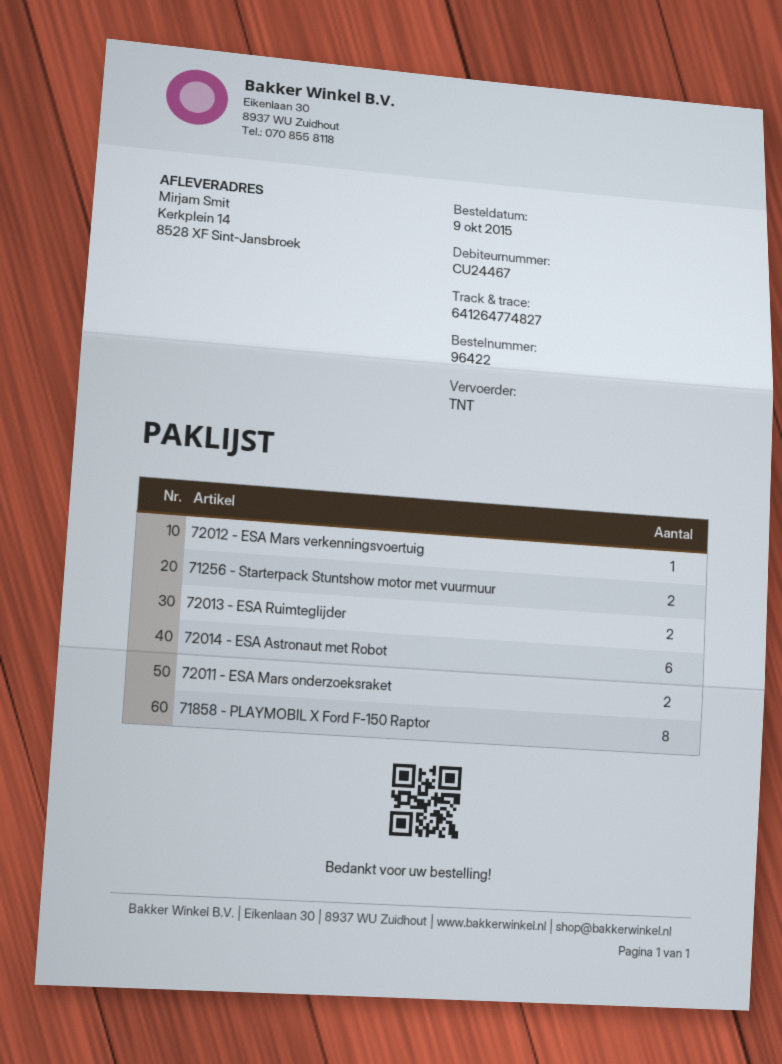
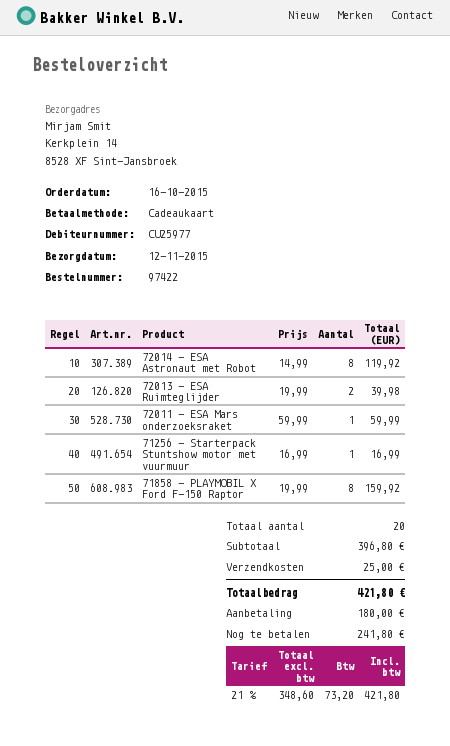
order number: 96422 -> 97422
order date: 2015-10-09 -> 2015-10-16
customer number: CU24467 -> CU25977
72012 - ESA Mars verkenningsvoertuig: 1 -> none
71256 - Starterpack Stuntshow motor met vuurmuur: 2 -> 1
72014 - ESA Astronaut met Robot: 6 -> 8
72011 - ESA Mars onderzoeksraket: 2 -> 1

